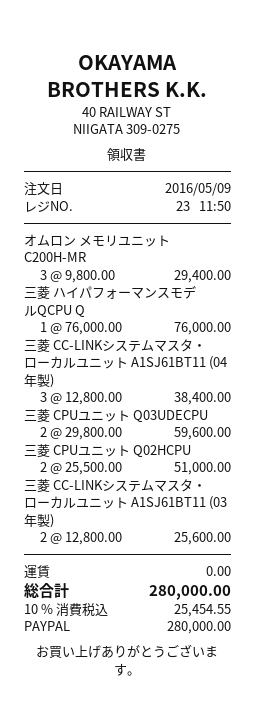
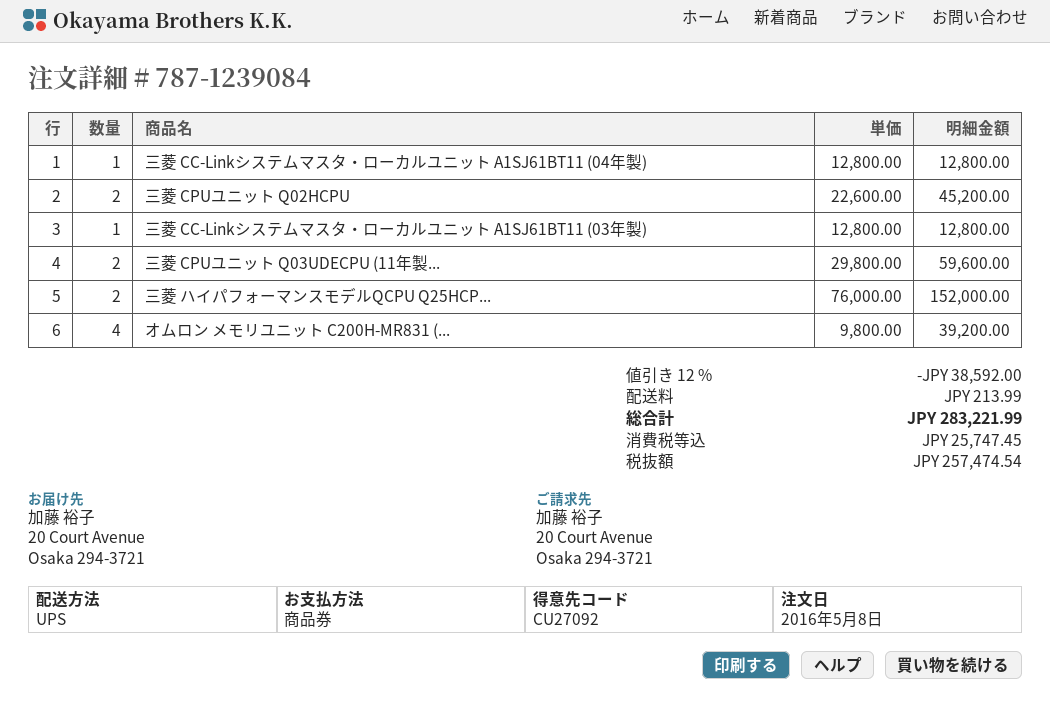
order date: 2016-05-09 -> 2016-05-08
payment method: PayPal -> gift card
オムロン メモリユニット C200H-MR: 3 x 9800.00 = 29400.00 -> 4 x 9800.00 = 39200.00
三菱 ハイパフォーマンスモデルQCPU Q: 1 x 76000.00 = 76000.00 -> 2 x 76000.00 = 152000.00
三菱 CC-LINKシステムマスタ・ローカルユニット A1SJ61BT11 (04年製): 3 x 12800.00 = 38400.00 -> 1 x 12800.00 = 12800.00
三菱 CPUユニット Q02HCPU: 2 x 25500.00 = 51000.00 -> 2 x 22600.00 = 45200.00
三菱 CC-LINKシステムマスタ・ローカルユニット A1SJ61BT11 (03年製): 2 x 12800.00 = 25600.00 -> 1 x 12800.00 = 12800.00
discount: none -> 12% = 38592.00
shipping: 0.00 -> 213.99
tax: 25454.55 -> 25747.45
total: 280000.00 -> 283221.99

